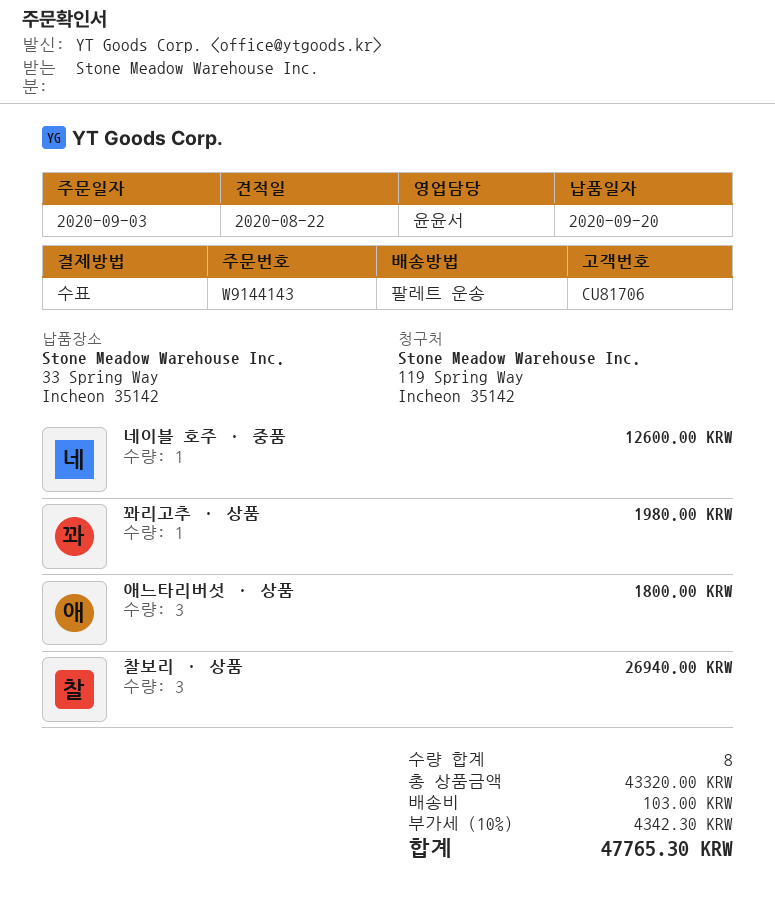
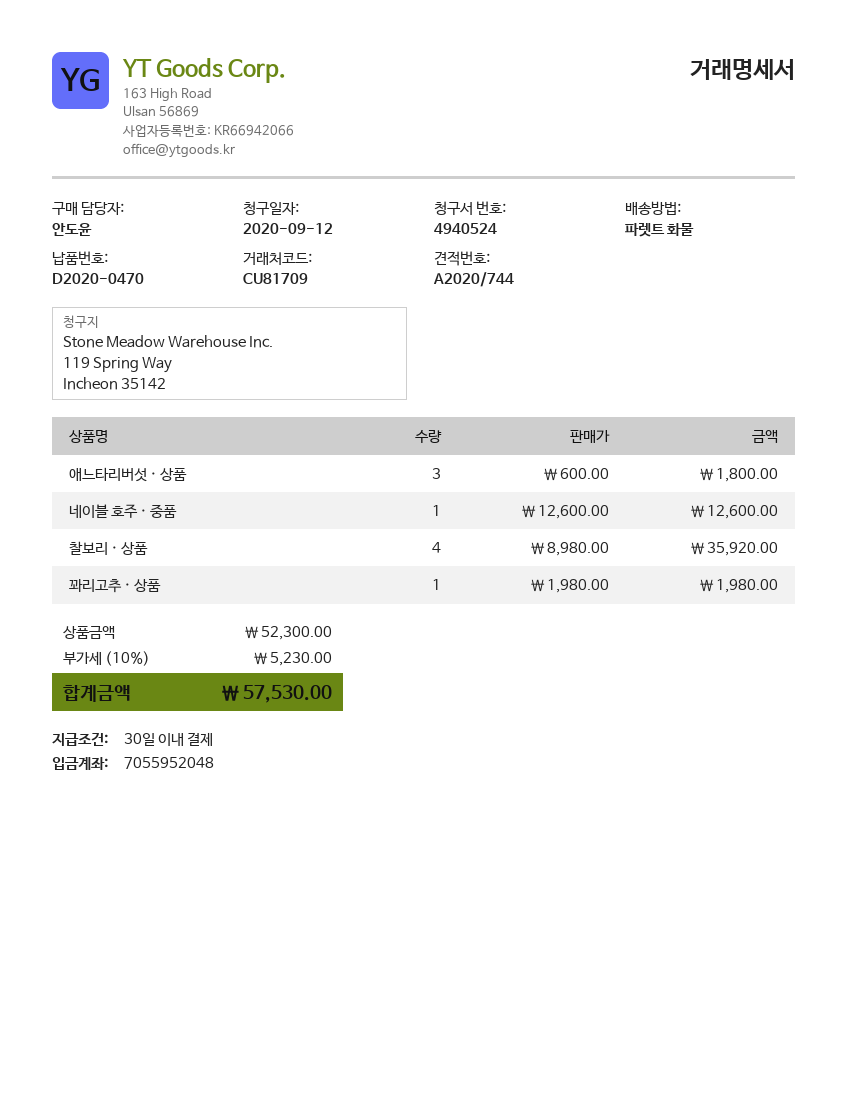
customer number: CU81706 -> CU81709
찰보리 · 상품: 3 for 26940.00 -> 4 for 35920.00
subtotal: 43320.00 -> 52300.00
shipping: 103.00 -> none
tax: 10% = 4342.30 -> 10% = 5230.00
total: 47765.30 -> 57530.00

